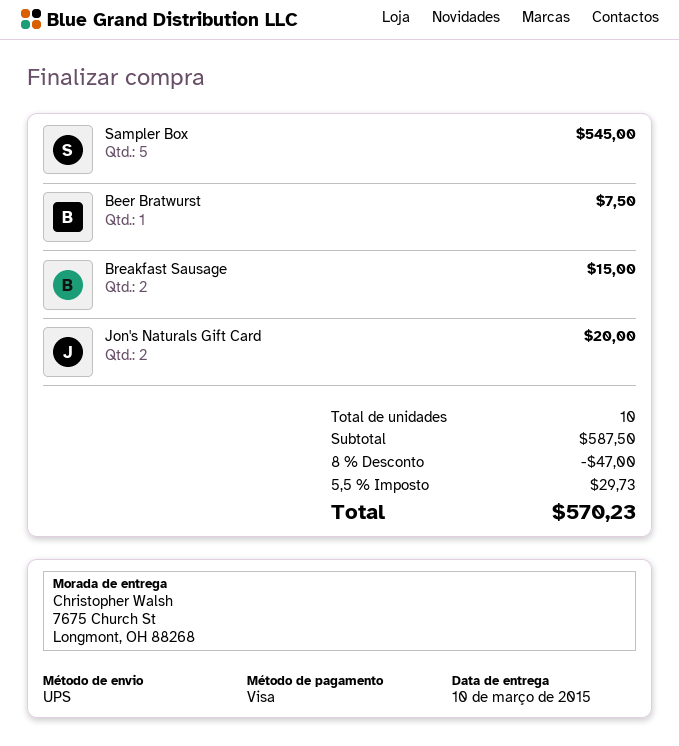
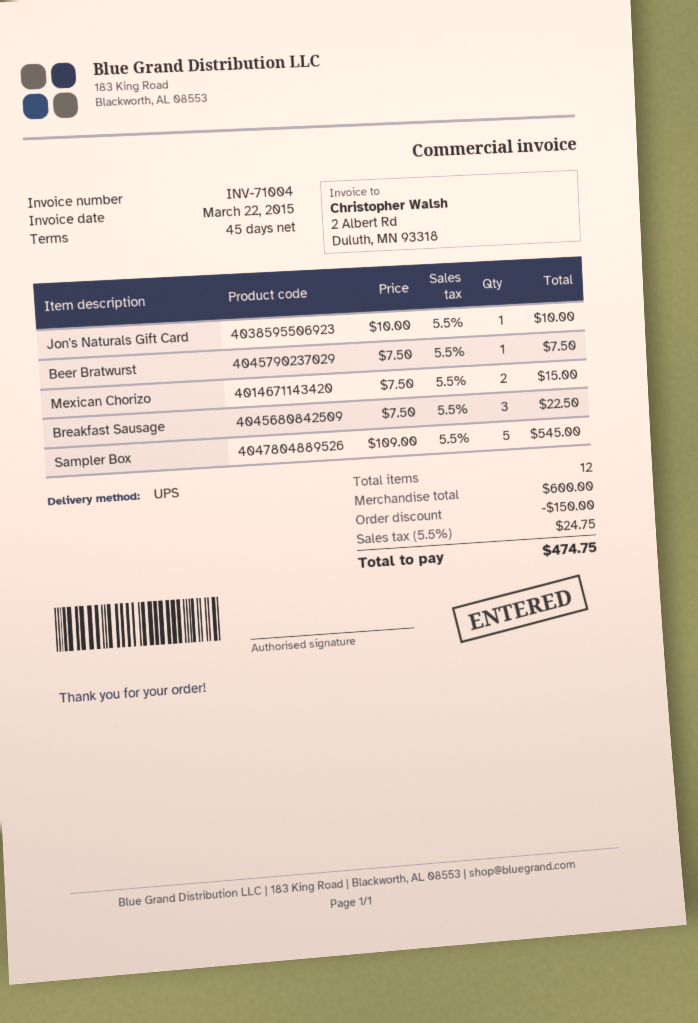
Breakfast Sausage: 2 for 15.00 -> 3 for 22.50
Jon's Naturals Gift Card: 2 for 20.00 -> 1 for 10.00
Mexican Chorizo: none -> 2 for 15.00
total quantity: 10 -> 12
subtotal: 587.50 -> 600.00
discount: 47.00 -> 150.00
tax: 5.5% = 29.73 -> 5.5% = 24.75
total: 570.23 -> 474.75

